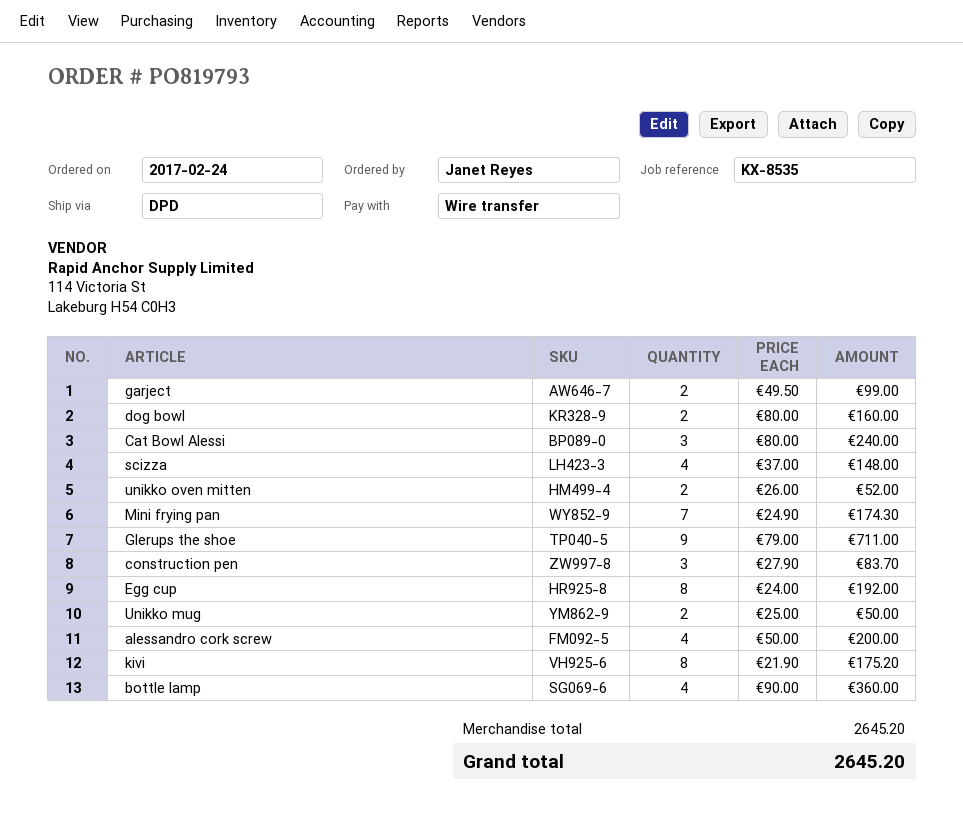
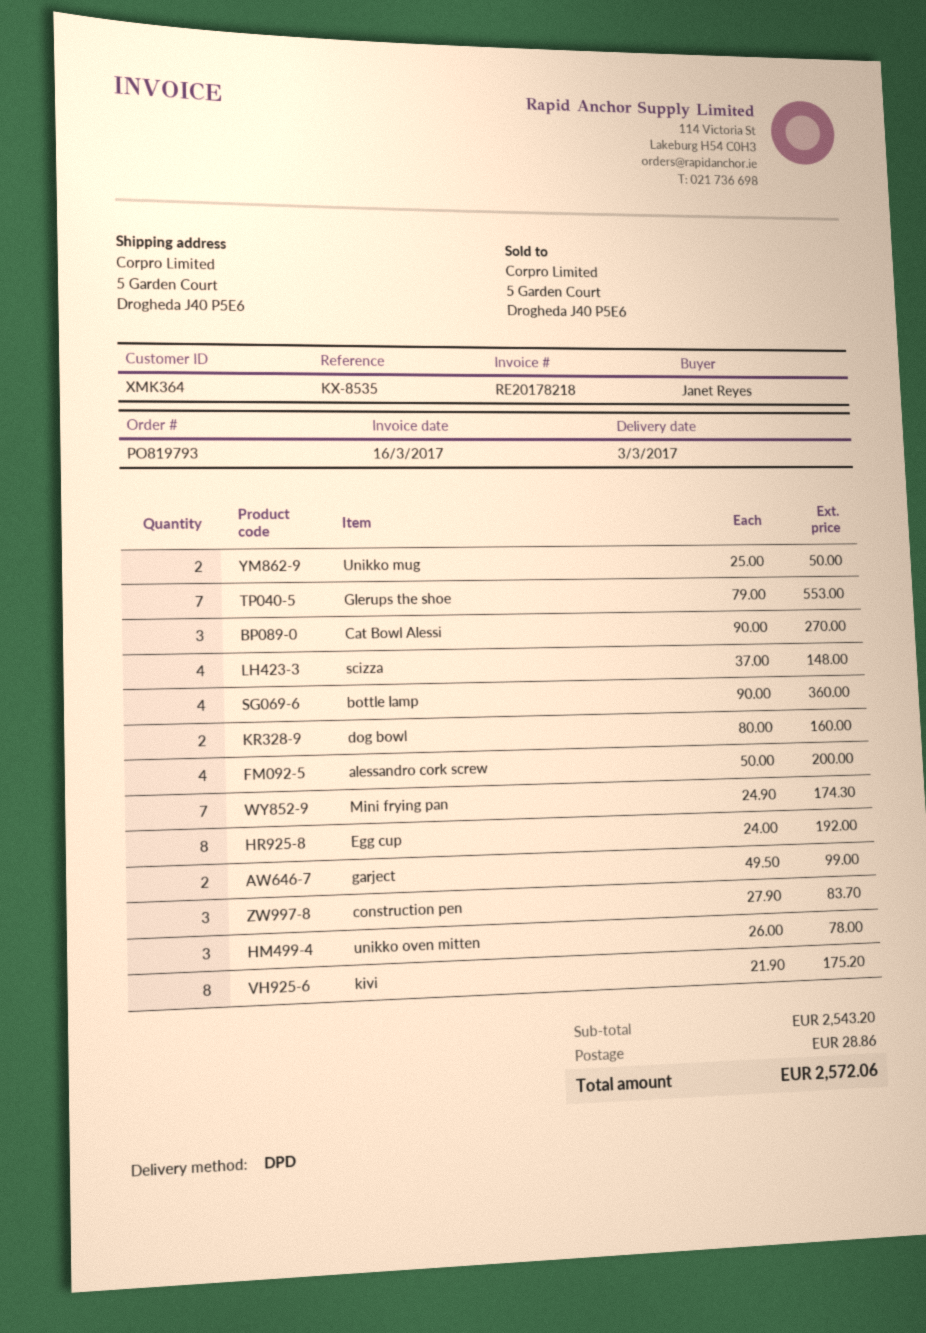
Cat Bowl Alessi: 3 x 80.00 = 240.00 -> 3 x 90.00 = 270.00
unikko oven mitten: 2 x 26.00 = 52.00 -> 3 x 26.00 = 78.00
Glerups the shoe: 9 x 79.00 = 711.00 -> 7 x 79.00 = 553.00
subtotal: 2645.20 -> 2543.20
shipping: none -> 28.86
total: 2645.20 -> 2572.06

